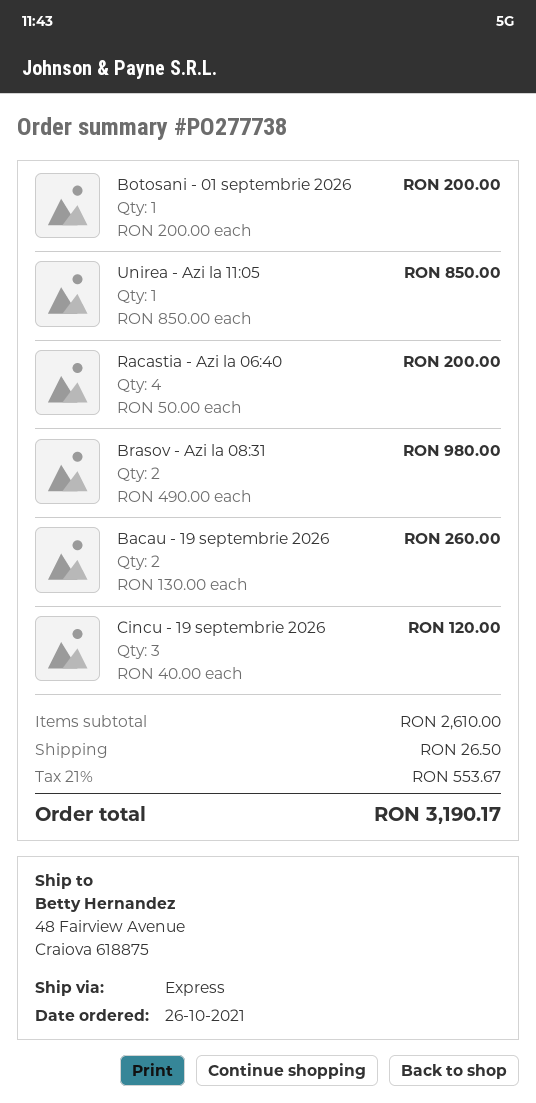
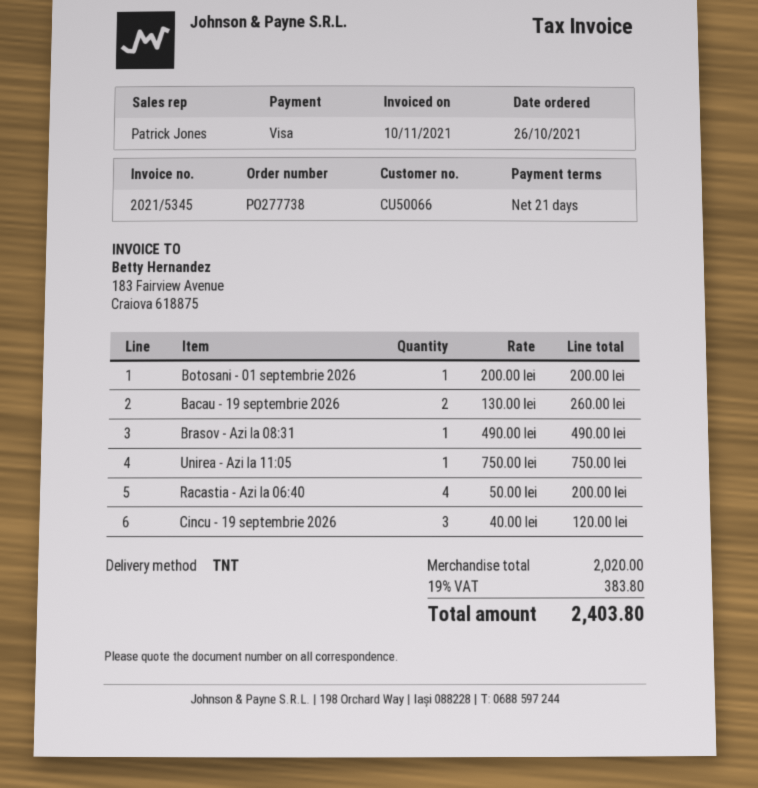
shipping method: express -> TNT
Unirea - Azi la 11:05: 1 x 850.00 = 850.00 -> 1 x 750.00 = 750.00
Brasov - Azi la 08:31: 2 x 490.00 = 980.00 -> 1 x 490.00 = 490.00
subtotal: 2610.00 -> 2020.00
shipping: 26.50 -> none
tax: 21% = 553.67 -> 19% = 383.80
total: 3190.17 -> 2403.80

